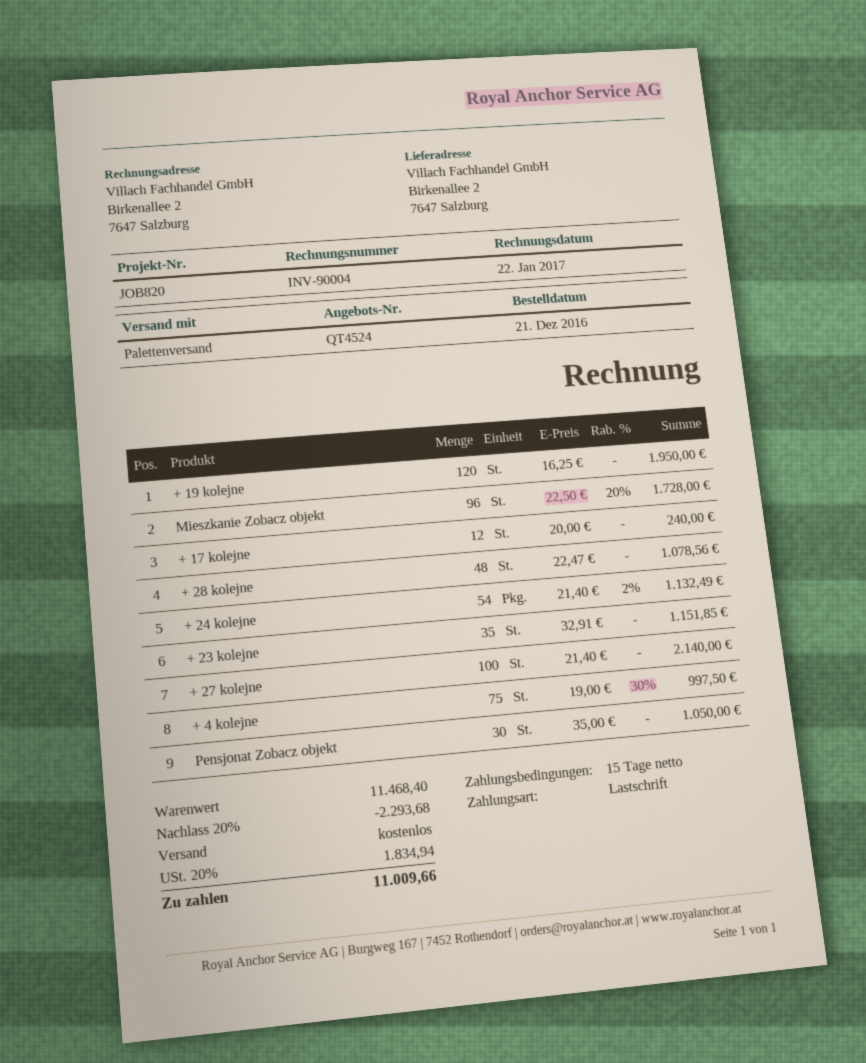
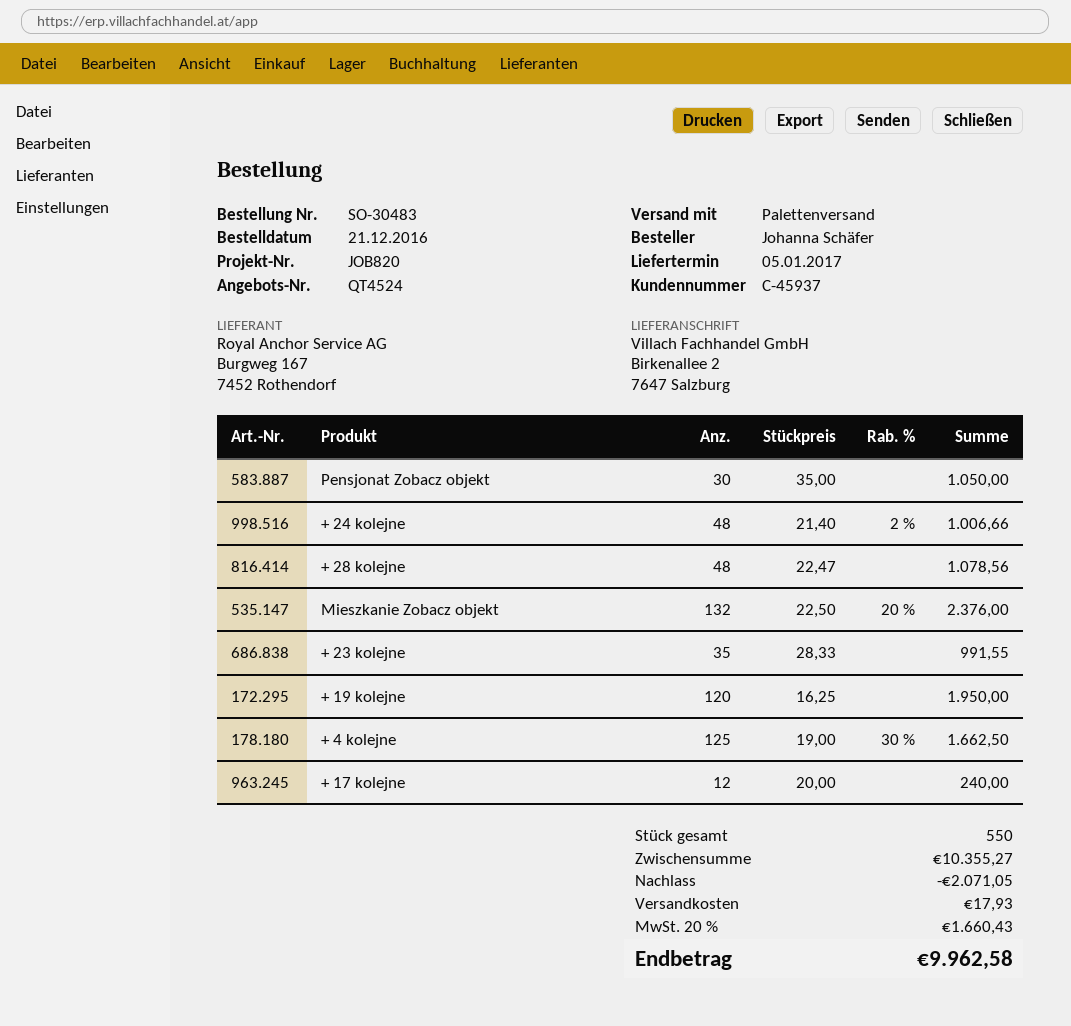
Mieszkanie Zobacz objekt: 96 x 22.50 - 20% = 1728.00 -> 132 x 22.50 - 20% = 2376.00
+ 24 kolejne: 54 x 21.40 - 2% = 1132.49 -> 48 x 21.40 - 2% = 1006.66
+ 23 kolejne: 35 x 32.91 = 1151.85 -> 35 x 28.33 = 991.55
+ 27 kolejne: 100 x 21.40 = 2140.00 -> none
+ 4 kolejne: 75 x 19.00 - 30% = 997.50 -> 125 x 19.00 - 30% = 1662.50
subtotal: 11468.40 -> 10355.27
discount: 2293.68 -> 2071.05
shipping: 0.00 -> 17.93
tax: 20% = 1834.94 -> 20% = 1660.43
total: 11009.66 -> 9962.58

